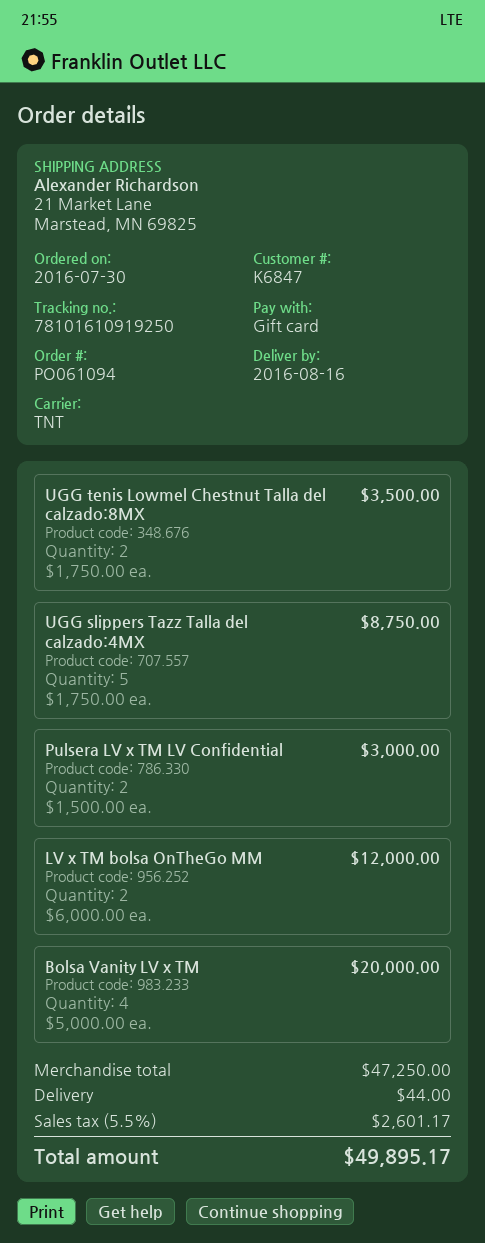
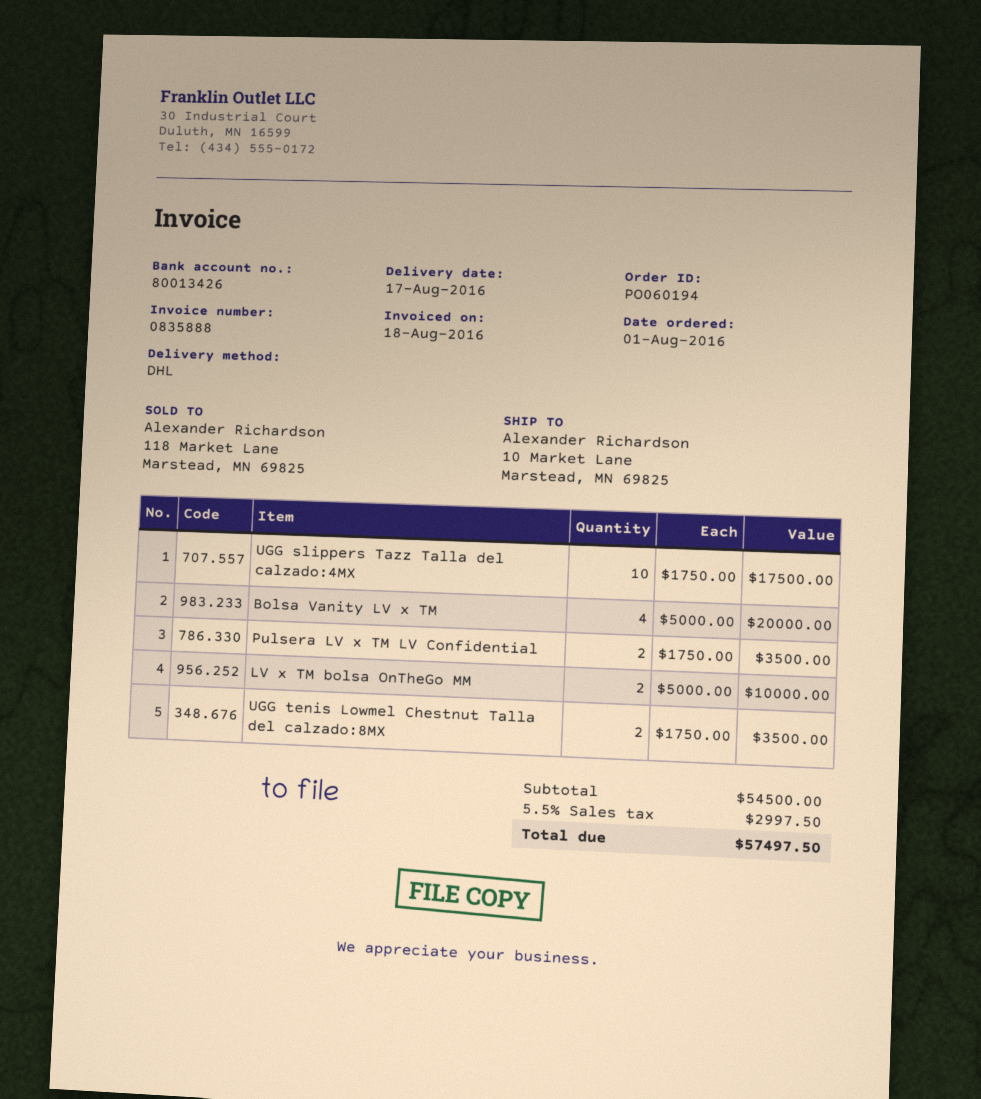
order number: PO061094 -> PO060194
order date: 2016-07-30 -> 2016-08-01
delivery date: 2016-08-16 -> 2016-08-17
shipping method: TNT -> DHL
ship to: 21 Market Lane, Marstead, MN 69825 -> 10 Market Lane, Marstead, MN 69825
UGG slippers Tazz Talla del calzado:4MX: 5 x 1750.00 = 8750.00 -> 10 x 1750.00 = 17500.00
Pulsera LV x TM LV Confidential: 2 x 1500.00 = 3000.00 -> 2 x 1750.00 = 3500.00
LV x TM bolsa OnTheGo MM: 2 x 6000.00 = 12000.00 -> 2 x 5000.00 = 10000.00
subtotal: 47250.00 -> 54500.00
shipping: 44.00 -> none
tax: 5.5% = 2601.17 -> 5.5% = 2997.50
total: 49895.17 -> 57497.50

